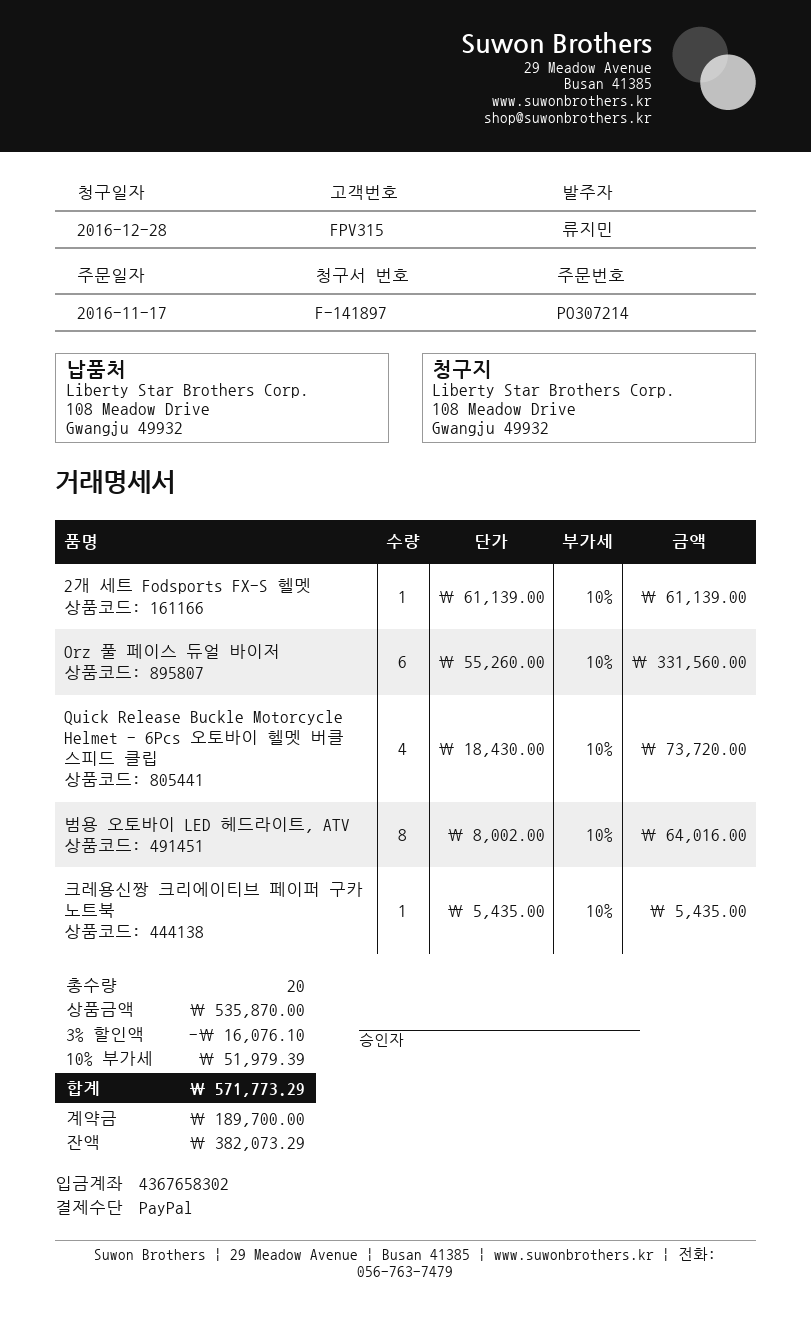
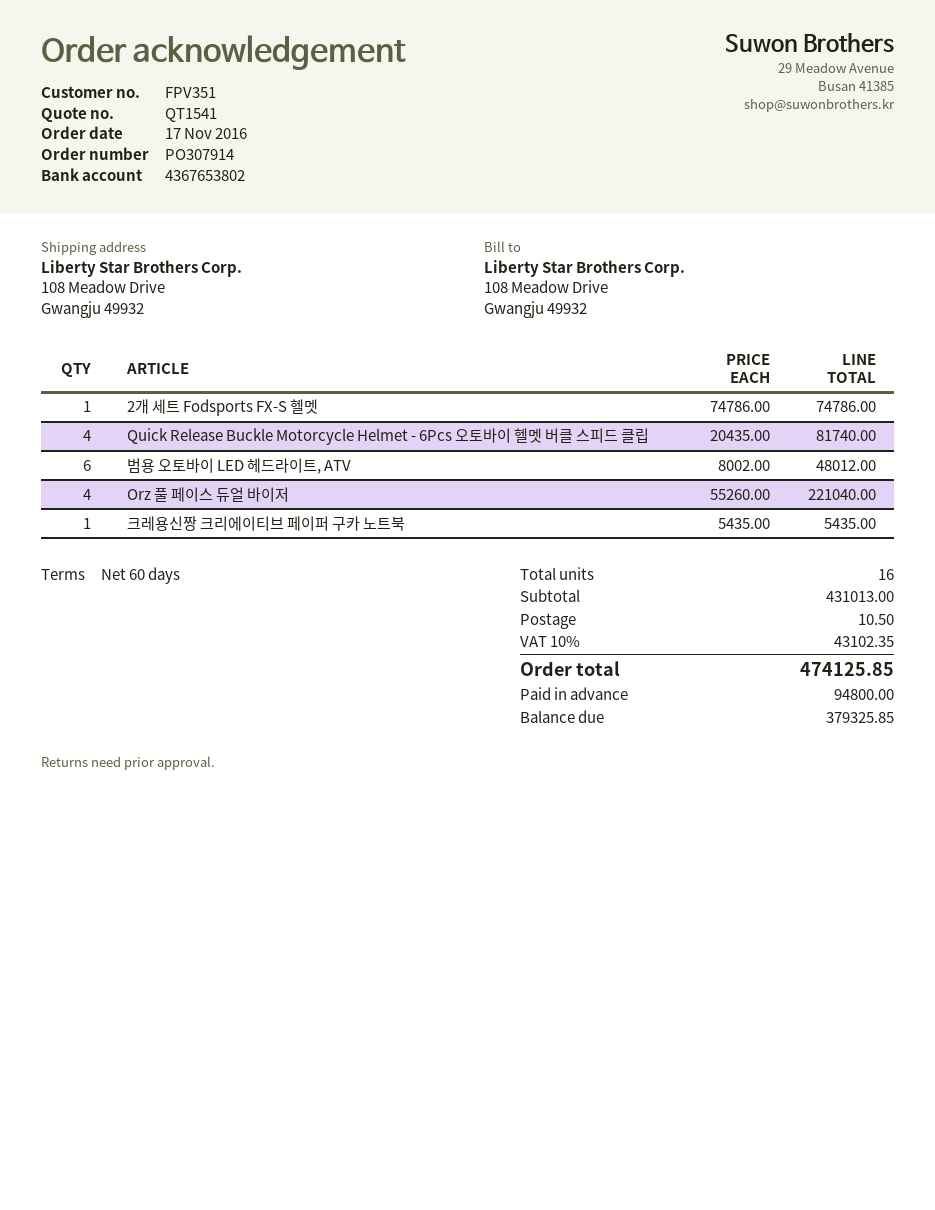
order number: PO307214 -> PO307914
customer number: FPV315 -> FPV351
bank account: 4367658302 -> 4367653802
2개 세트 Fodsports FX-S 헬멧: 1 x 61139.00 = 61139.00 -> 1 x 74786.00 = 74786.00
Orz 풀 페이스 듀얼 바이저: 6 x 55260.00 = 331560.00 -> 4 x 55260.00 = 221040.00
Quick Release Buckle Motorcycle Helmet - 6Pcs 오토바이 헬멧 버클 스피드 클립: 4 x 18430.00 = 73720.00 -> 4 x 20435.00 = 81740.00
범용 오토바이 LED 헤드라이트, ATV: 8 x 8002.00 = 64016.00 -> 6 x 8002.00 = 48012.00
total quantity: 20 -> 16
subtotal: 535870.00 -> 431013.00
discount: 3% = 16076.10 -> none
shipping: none -> 10.50
tax: 10% = 51979.39 -> 10% = 43102.35
total: 571773.29 -> 474125.85
deposit: 189700.00 -> 94800.00
balance: 382073.29 -> 379325.85

